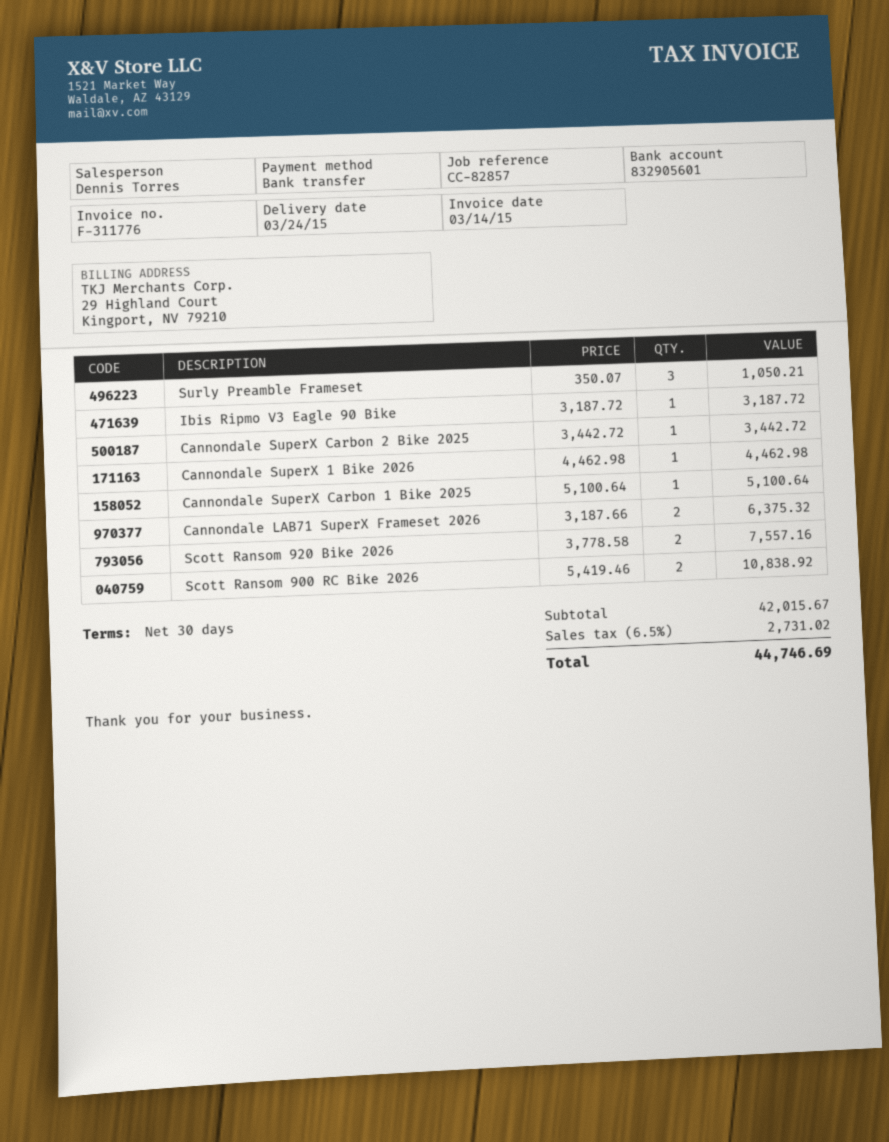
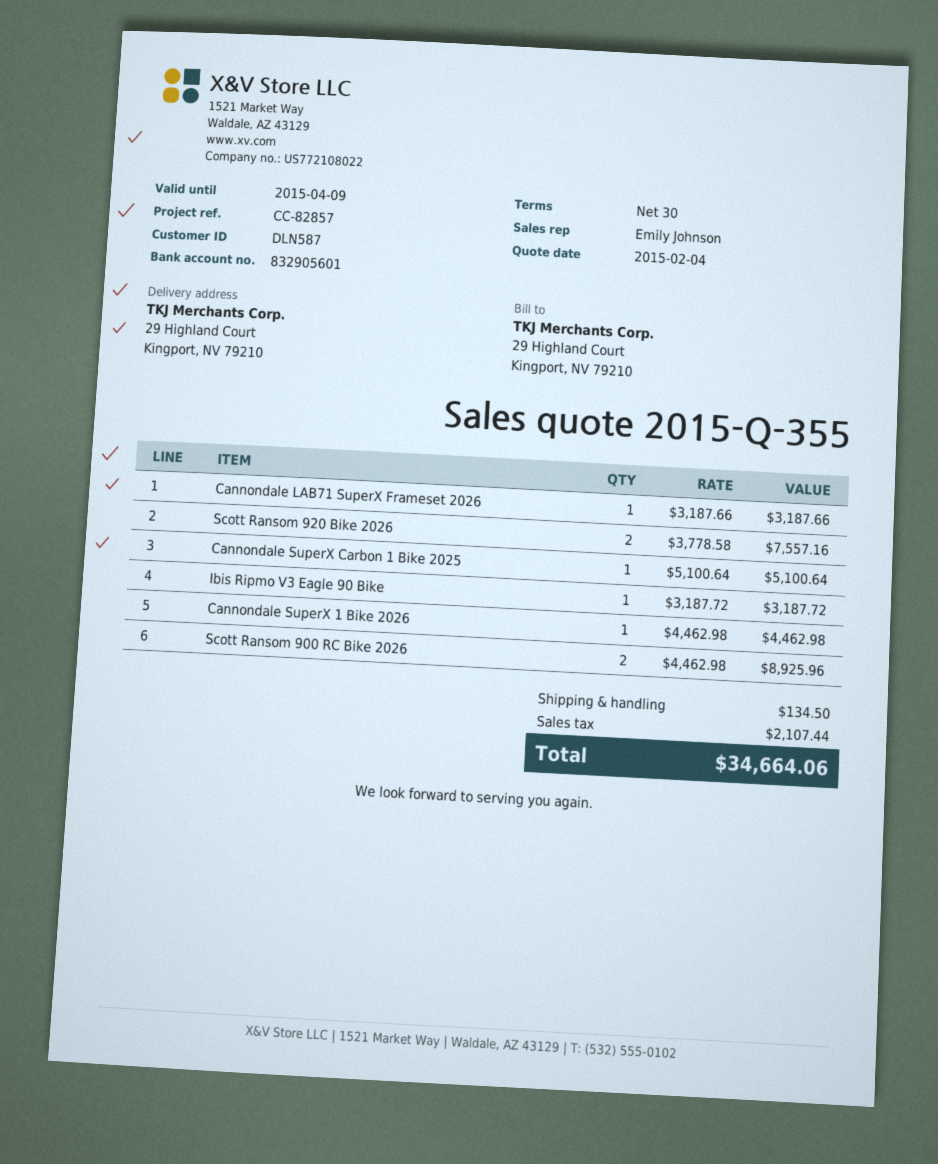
sales rep: Dennis Torres -> Emily Johnson
Surly Preamble Frameset: 3 x 350.07 = 1050.21 -> none
Cannondale SuperX Carbon 2 Bike 2025: 1 x 3442.72 = 3442.72 -> none
Cannondale LAB71 SuperX Frameset 2026: 2 x 3187.66 = 6375.32 -> 1 x 3187.66 = 3187.66
Scott Ransom 900 RC Bike 2026: 2 x 5419.46 = 10838.92 -> 2 x 4462.98 = 8925.96
shipping: none -> 134.50
tax: 2731.02 -> 2107.44
total: 44746.69 -> 34664.06

